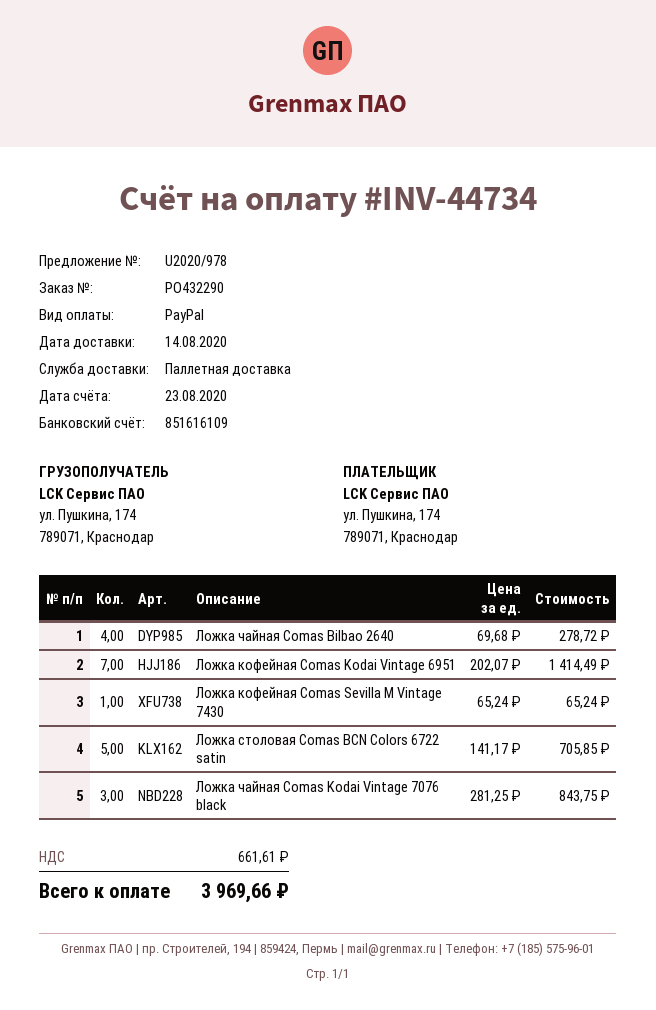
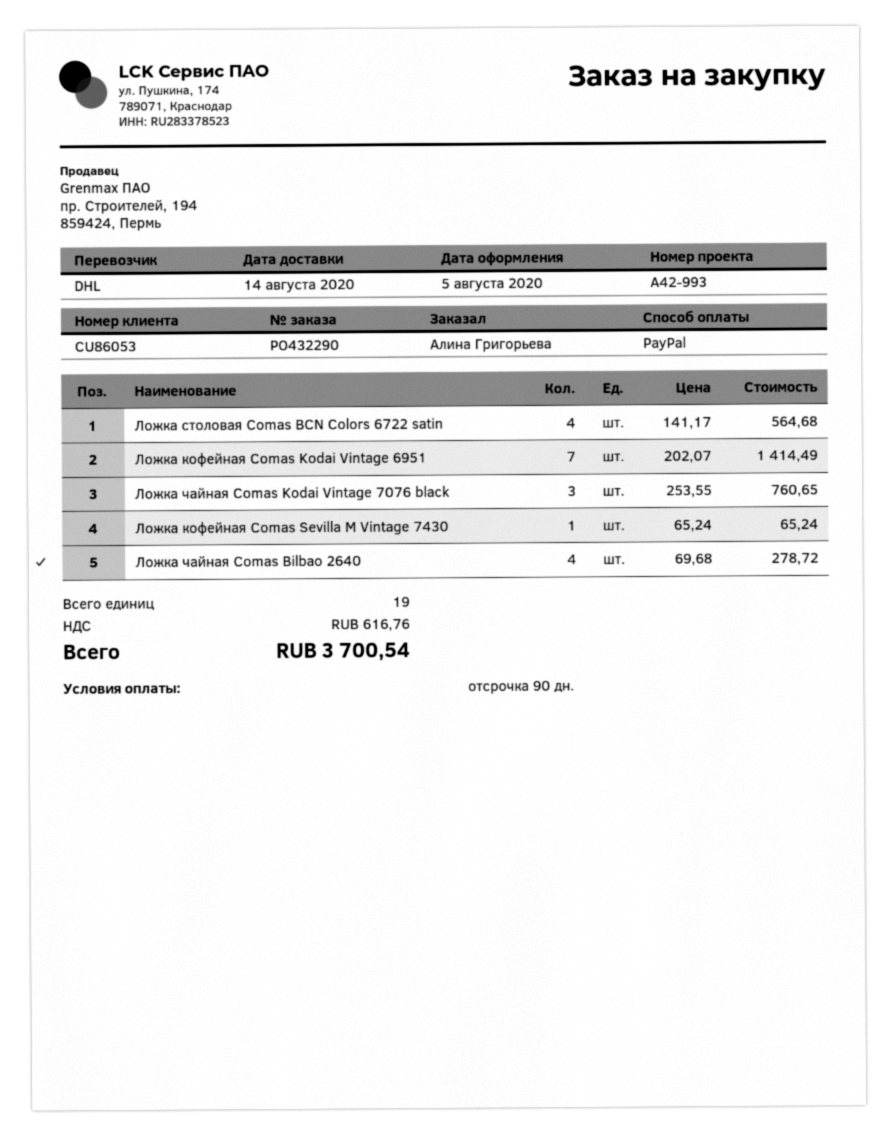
shipping method: pallet freight -> DHL
Ложка столовая Comas BCN Colors 6722 satin: 5 x 141.17 = 705.85 -> 4 x 141.17 = 564.68
Ложка чайная Comas Kodai Vintage 7076 black: 3 x 281.25 = 843.75 -> 3 x 253.55 = 760.65
tax: 661.61 -> 616.76
total: 3969.66 -> 3700.54

